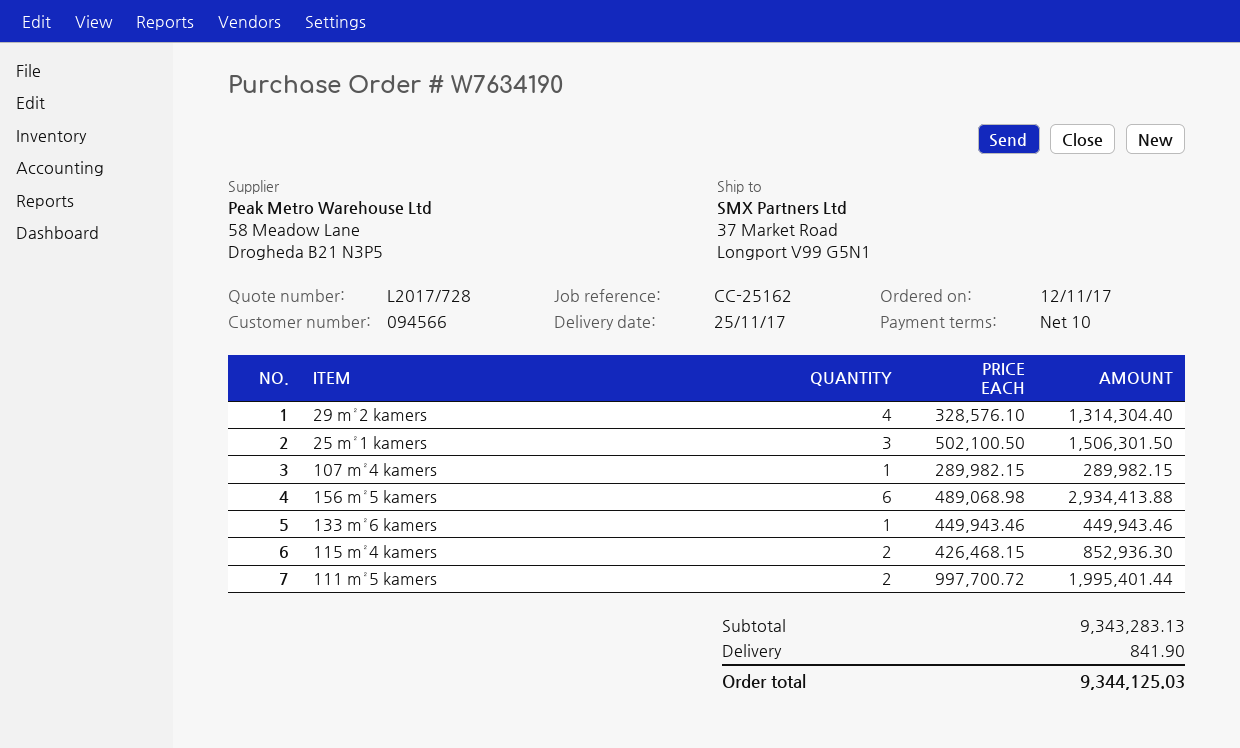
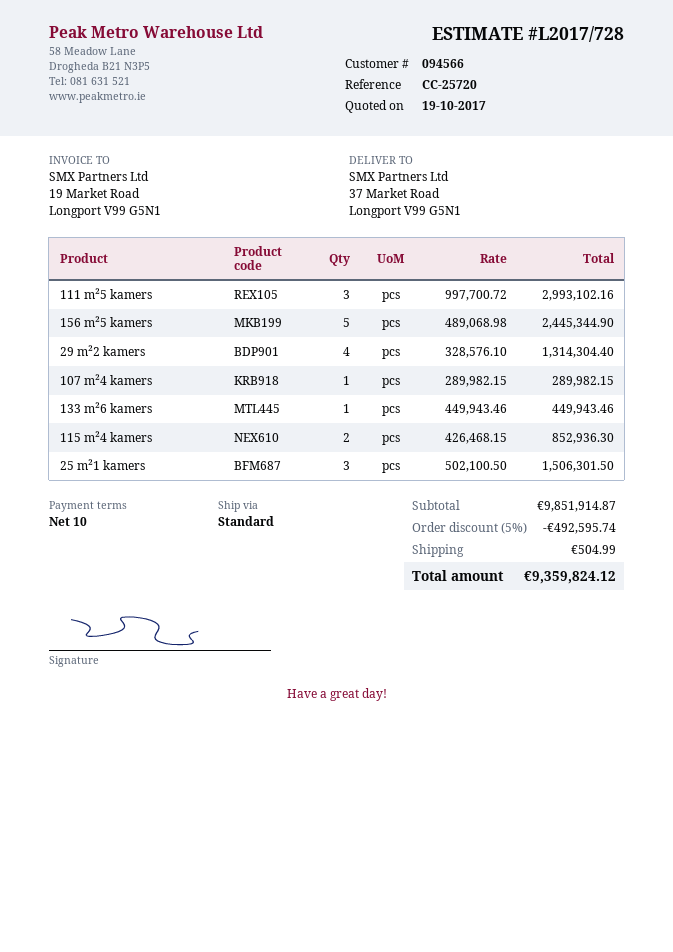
reference: CC-25162 -> CC-25720
156 m²5 kamers: 6 x 489068.98 = 2934413.88 -> 5 x 489068.98 = 2445344.90
111 m²5 kamers: 2 x 997700.72 = 1995401.44 -> 3 x 997700.72 = 2993102.16
subtotal: 9343283.13 -> 9851914.87
discount: none -> 5% = 492595.74
shipping: 841.90 -> 504.99
total: 9344125.03 -> 9359824.12

